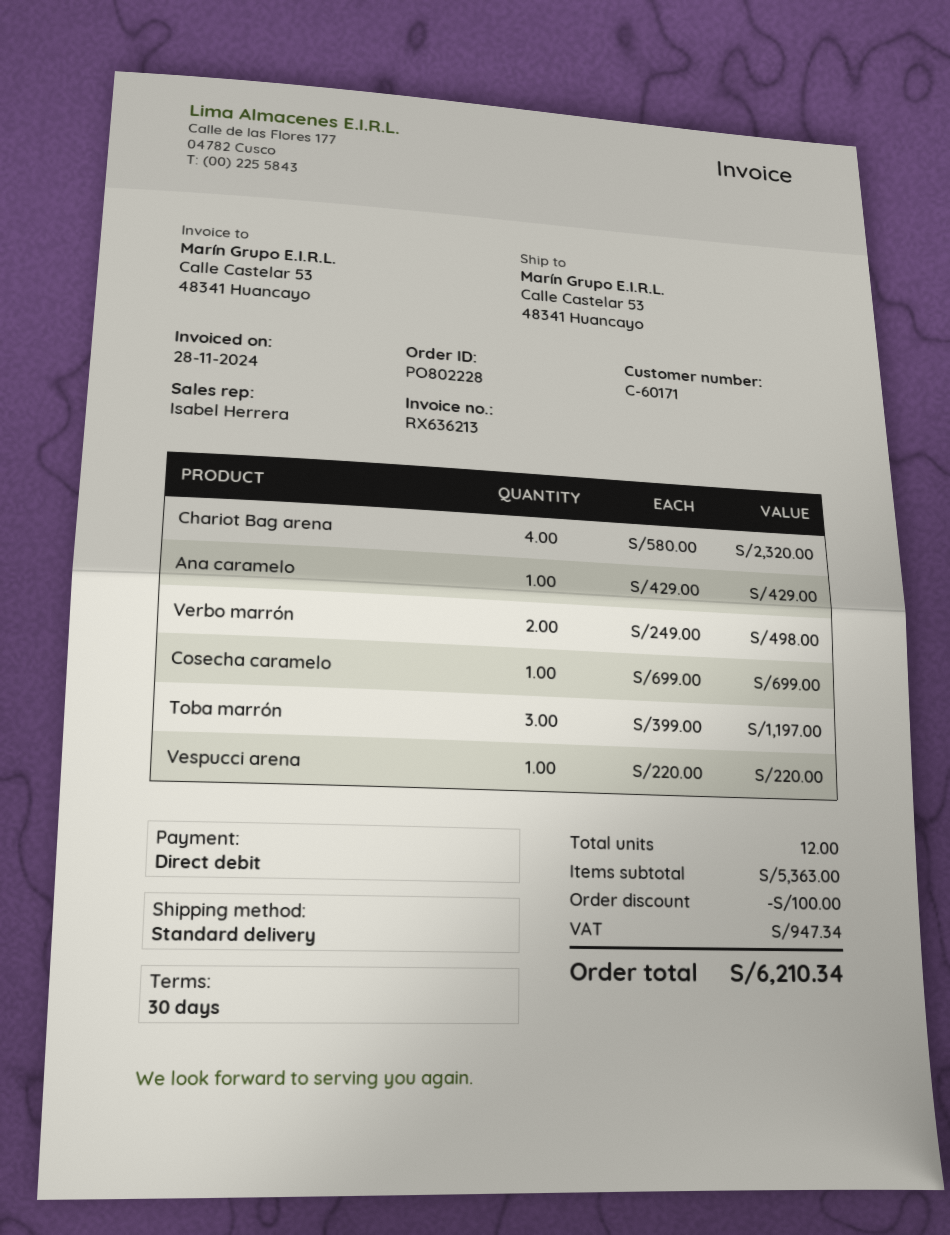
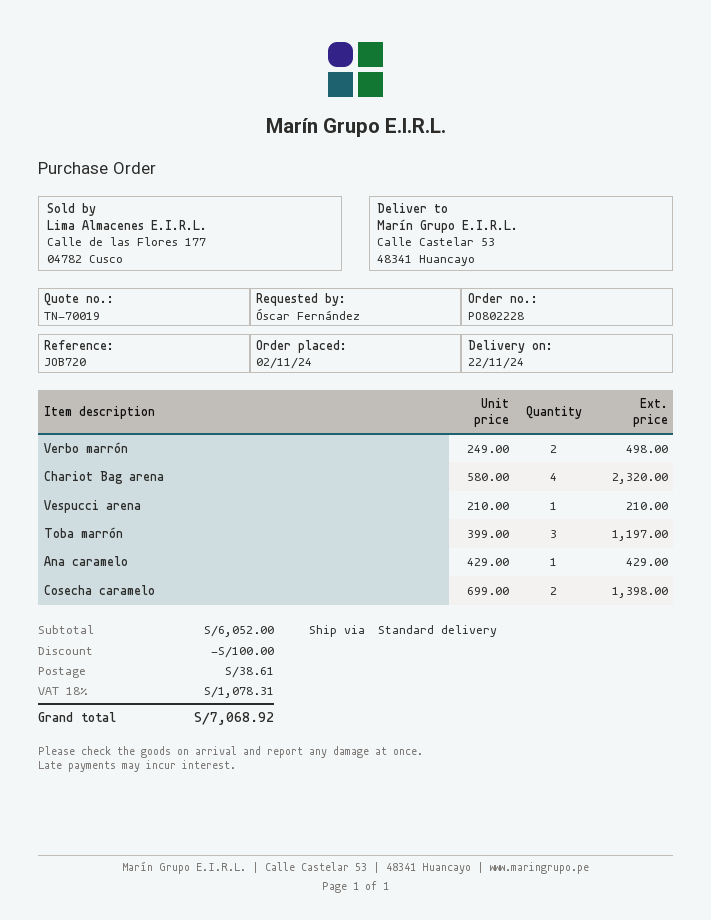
Cosecha caramelo: 1 x 699.00 = 699.00 -> 2 x 699.00 = 1398.00
Vespucci arena: 1 x 220.00 = 220.00 -> 1 x 210.00 = 210.00
subtotal: 5363.00 -> 6052.00
shipping: none -> 38.61
tax: 947.34 -> 1078.31
total: 6210.34 -> 7068.92

